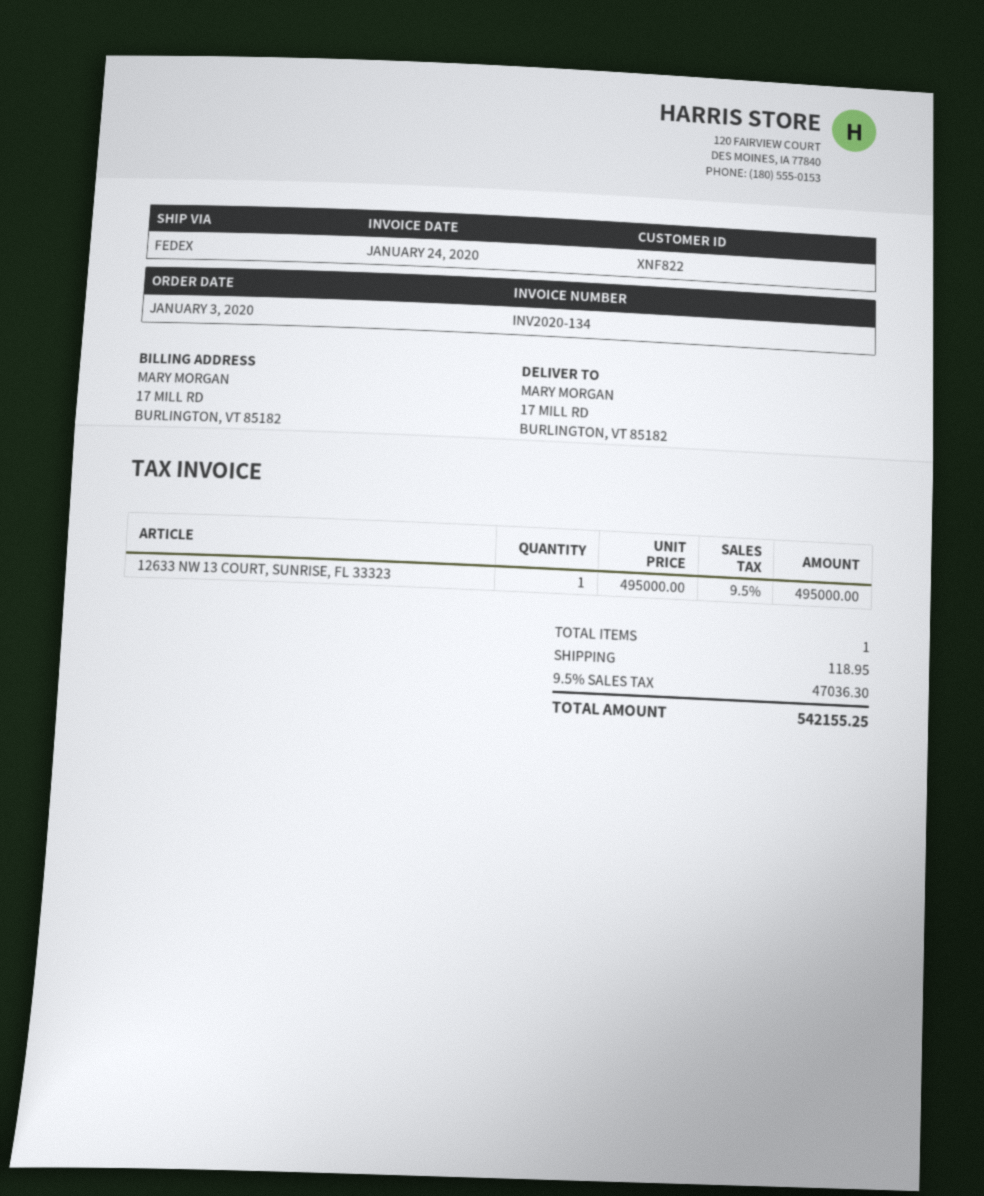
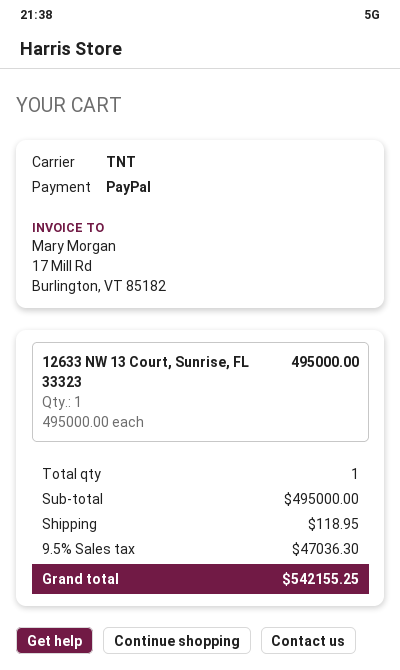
shipping method: FedEx -> TNT

